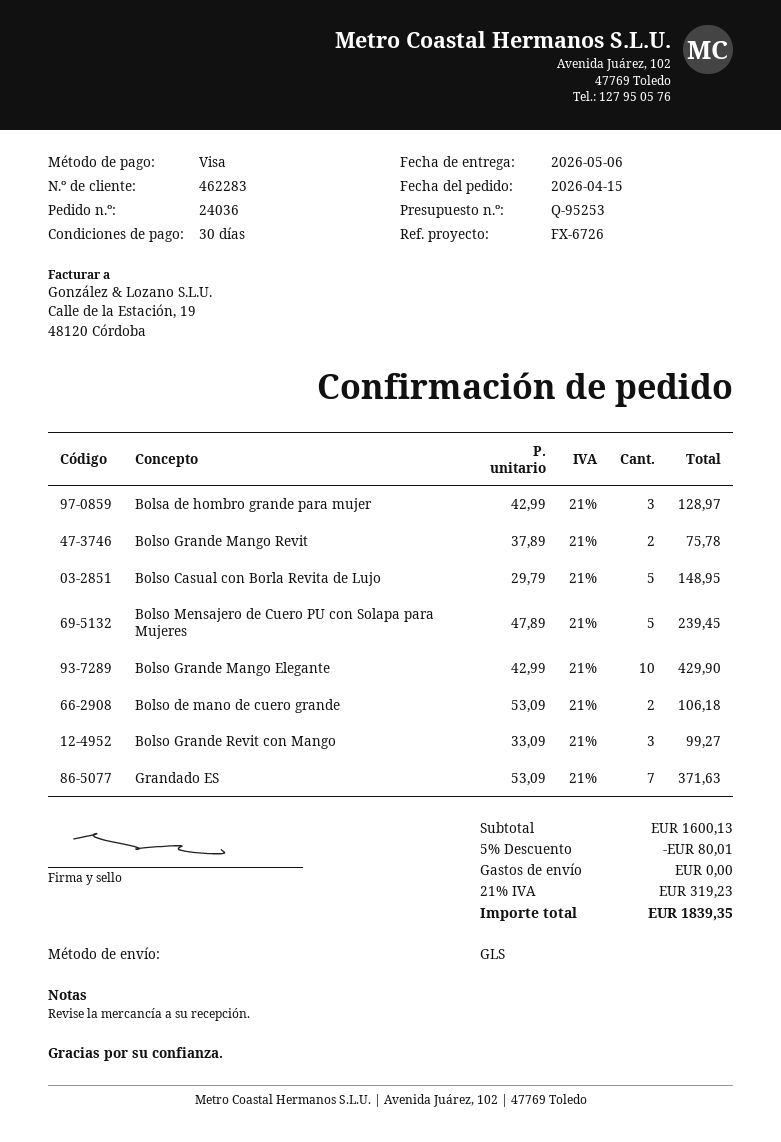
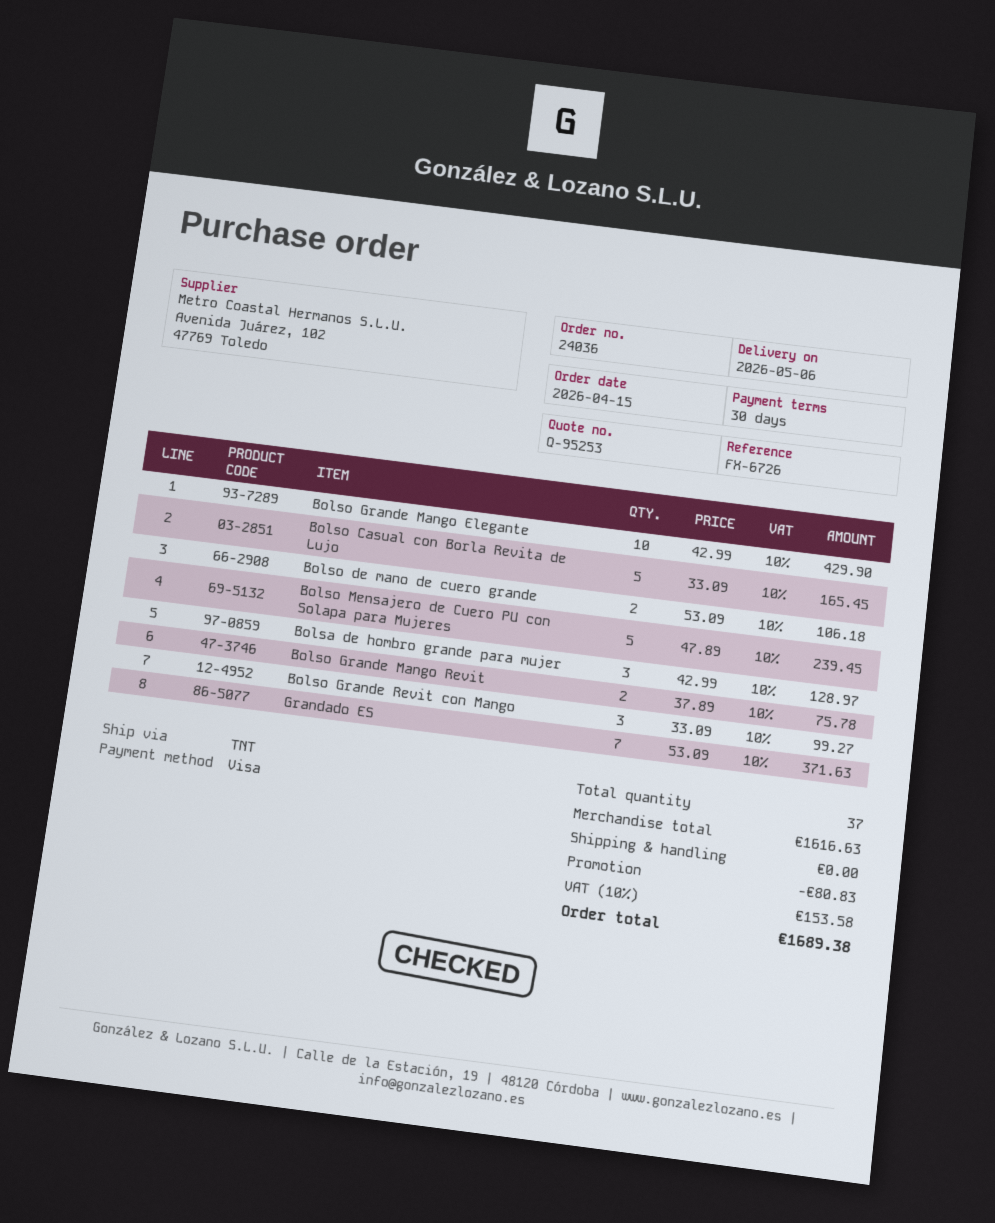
shipping method: GLS -> TNT
Bolso Casual con Borla Revita de Lujo: 5 x 29.79 = 148.95 -> 5 x 33.09 = 165.45
subtotal: 1600.13 -> 1616.63
discount: 80.01 -> 80.83
tax: 21% = 319.23 -> 10% = 153.58
total: 1839.35 -> 1689.38

